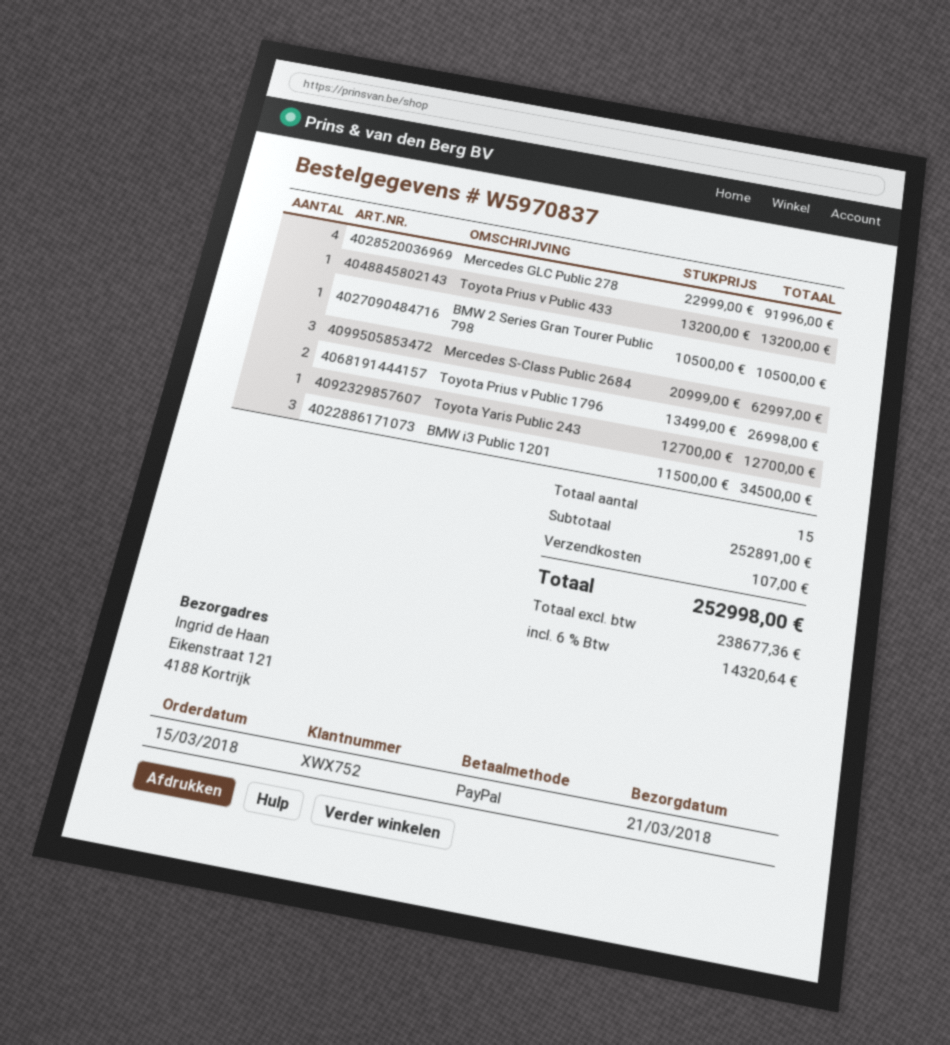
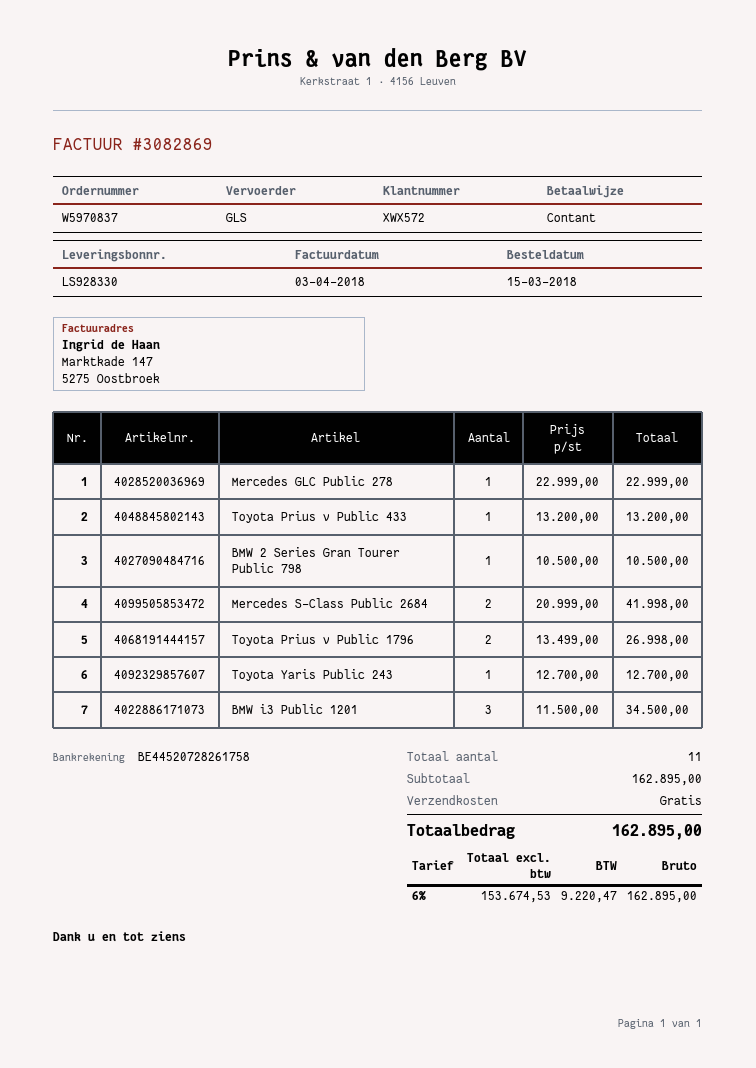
customer number: XWX752 -> XWX572
payment method: PayPal -> cash
Mercedes GLC Public 278: 4 x 22999.00 = 91996.00 -> 1 x 22999.00 = 22999.00
Mercedes S-Class Public 2684: 3 x 20999.00 = 62997.00 -> 2 x 20999.00 = 41998.00
total quantity: 15 -> 11
subtotal: 252891.00 -> 162895.00
shipping: 107.00 -> 0.00
net: 238677.36 -> 153674.53
tax: 6% = 14320.64 -> 6% = 9220.47
total: 252998.00 -> 162895.00

